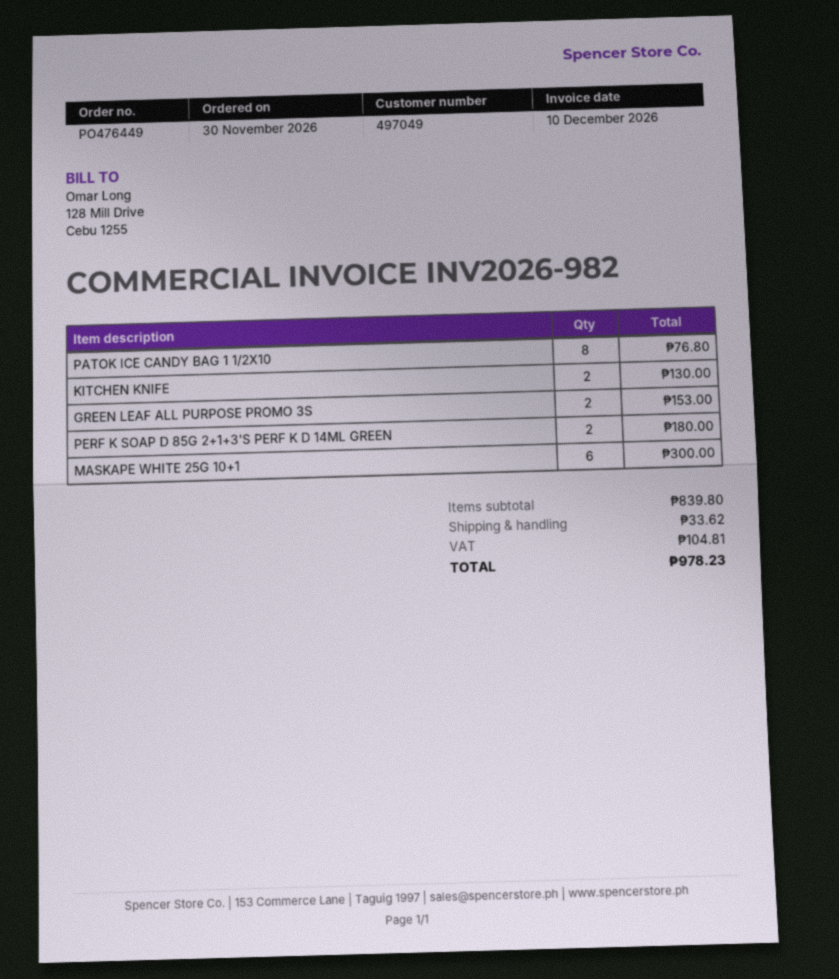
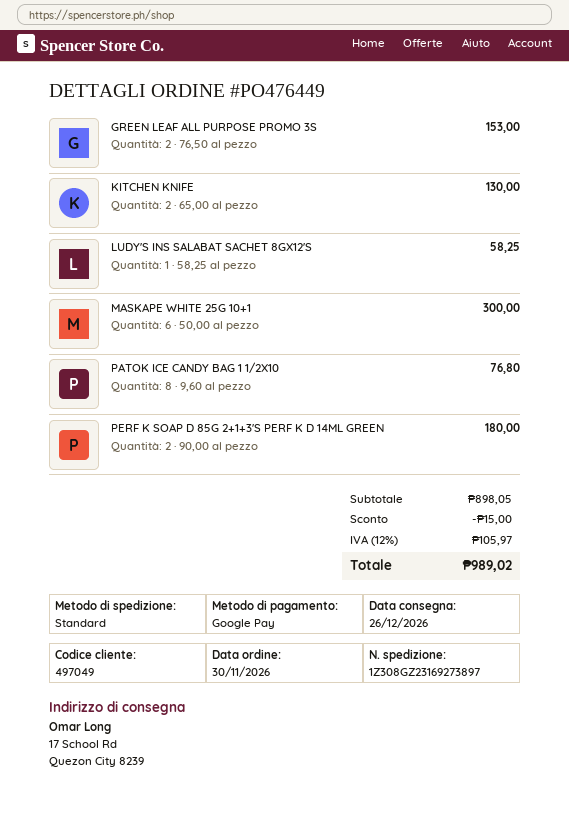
LUDY'S INS SALABAT SACHET 8GX12'S: none -> 1 for 58.25
subtotal: 839.80 -> 898.05
discount: none -> 15.00
shipping: 33.62 -> none
tax: 104.81 -> 105.97
total: 978.23 -> 989.02

